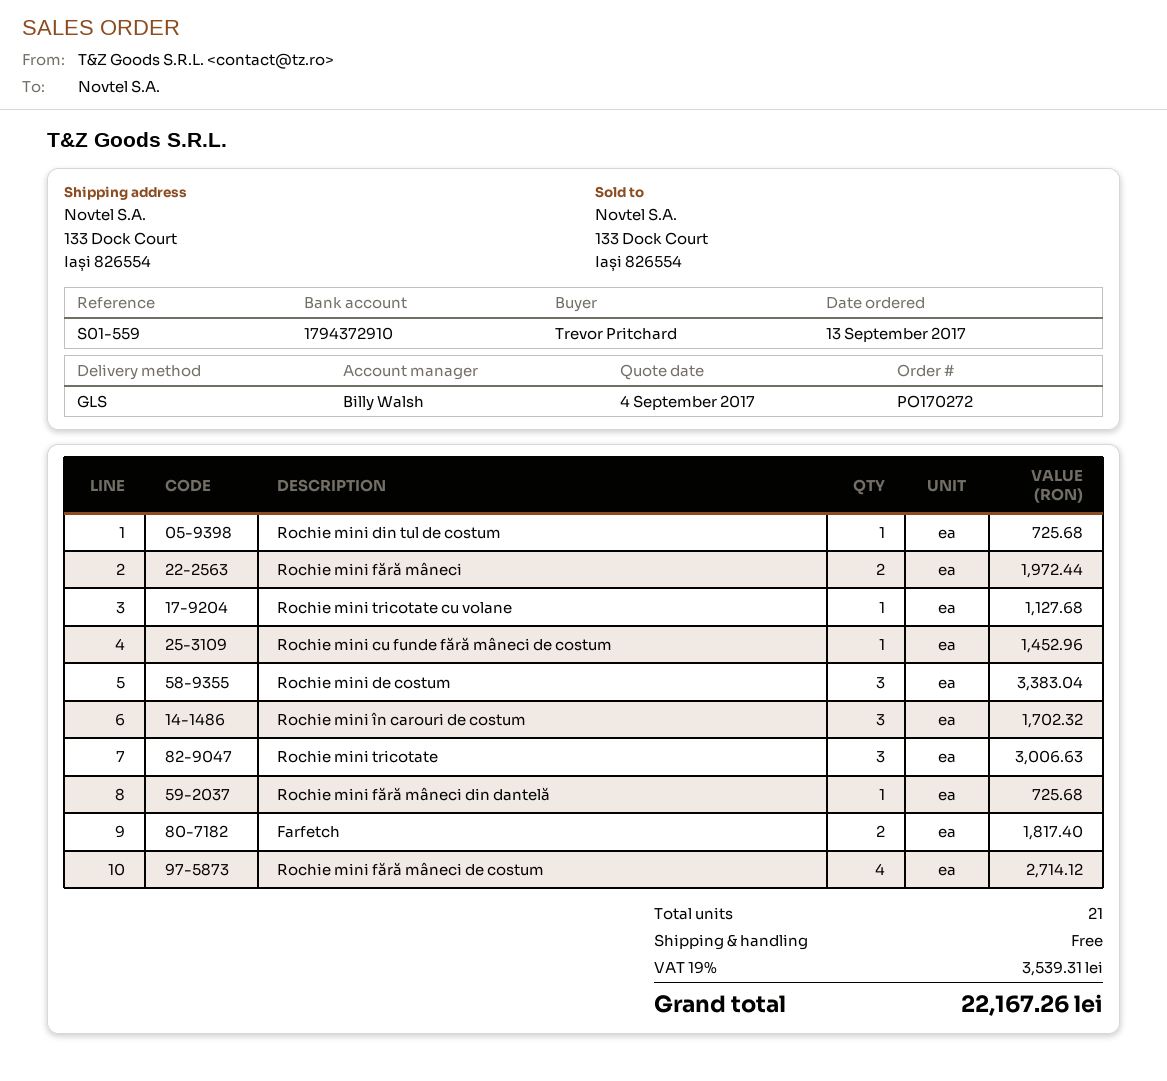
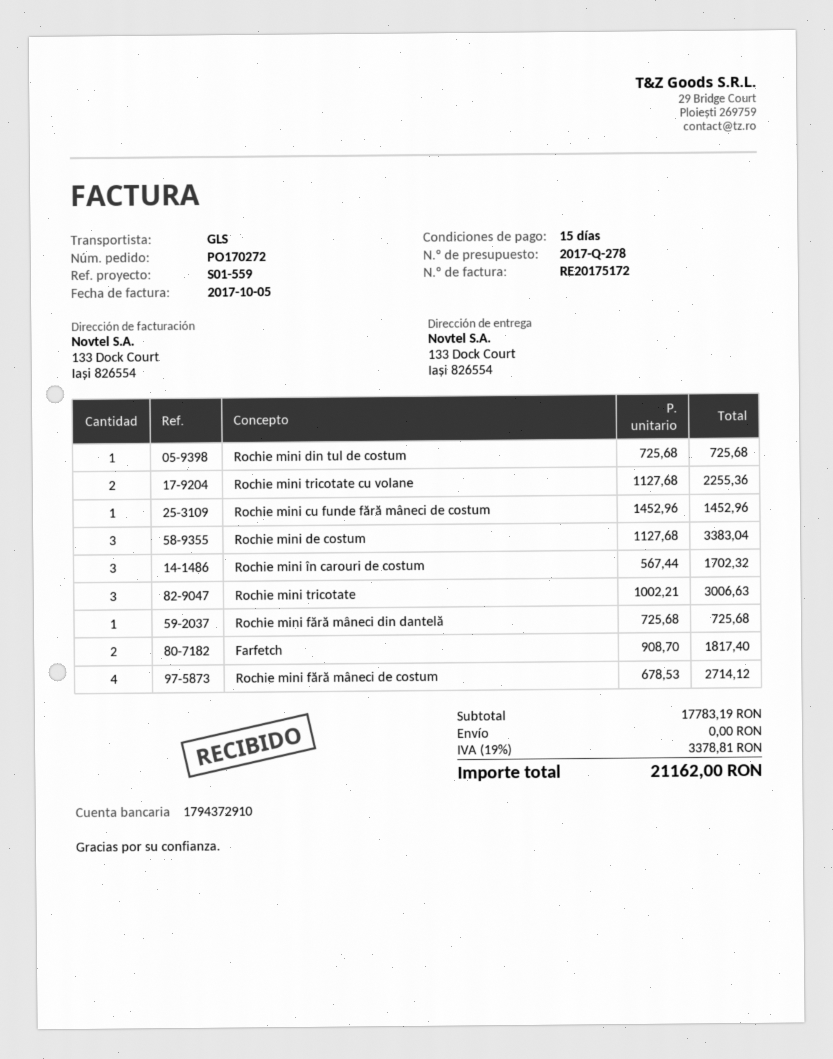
Rochie mini fără mâneci: 2 for 1972.44 -> none
Rochie mini tricotate cu volane: 1 for 1127.68 -> 2 for 2255.36
tax: 19% = 3539.31 -> 19% = 3378.81
total: 22167.26 -> 21162.00

